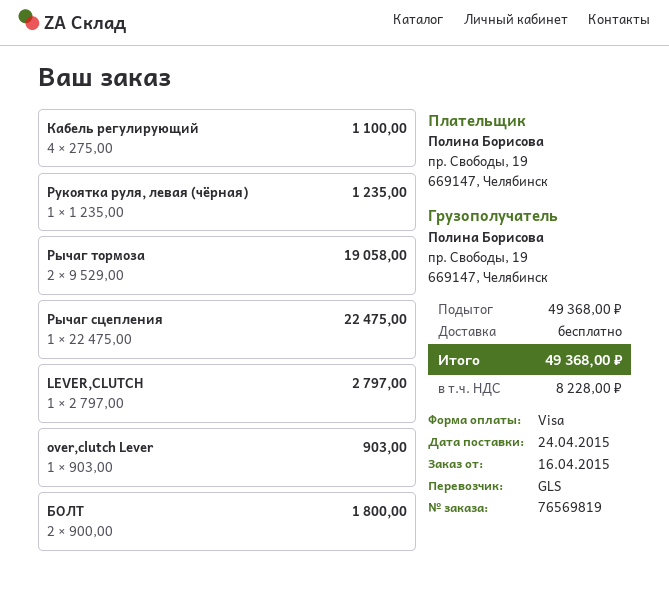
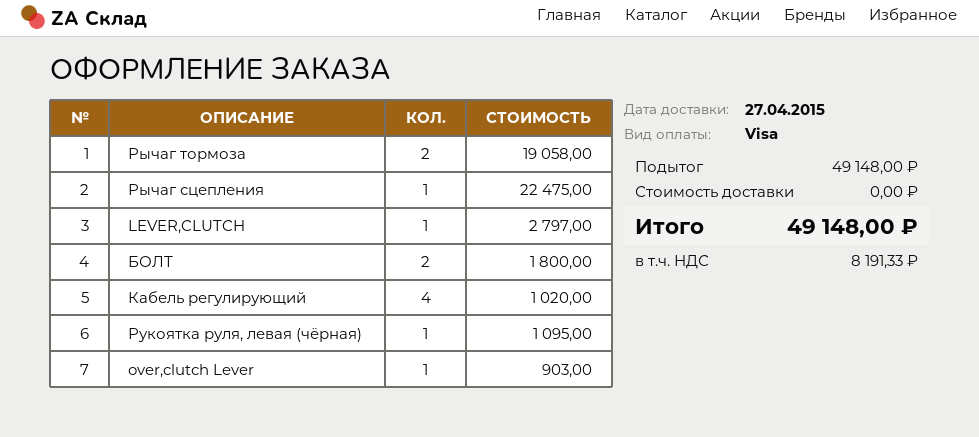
delivery date: 2015-04-24 -> 2015-04-27
Кабель регулирующий: 4 for 1100.00 -> 4 for 1020.00
Рукоятка руля, левая (чёрная): 1 for 1235.00 -> 1 for 1095.00
subtotal: 49368.00 -> 49148.00
tax: 8228.00 -> 8191.33
total: 49368.00 -> 49148.00

